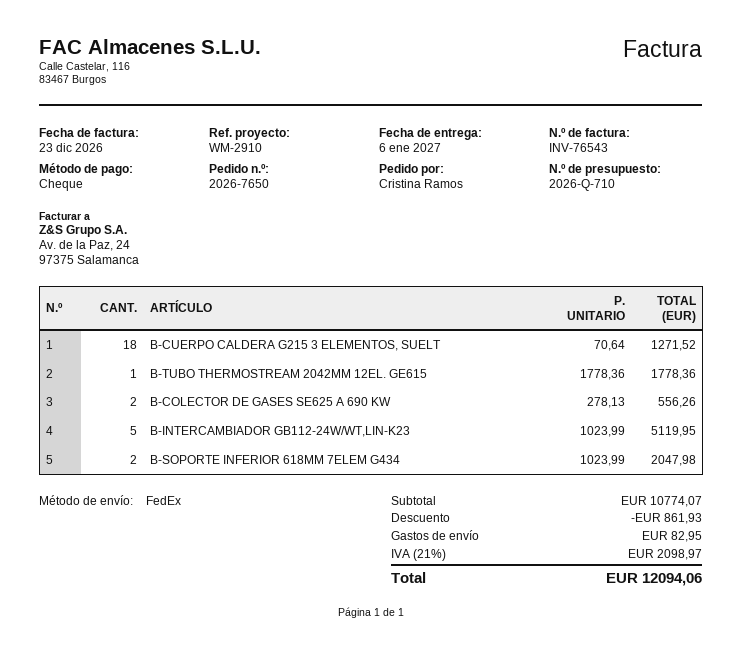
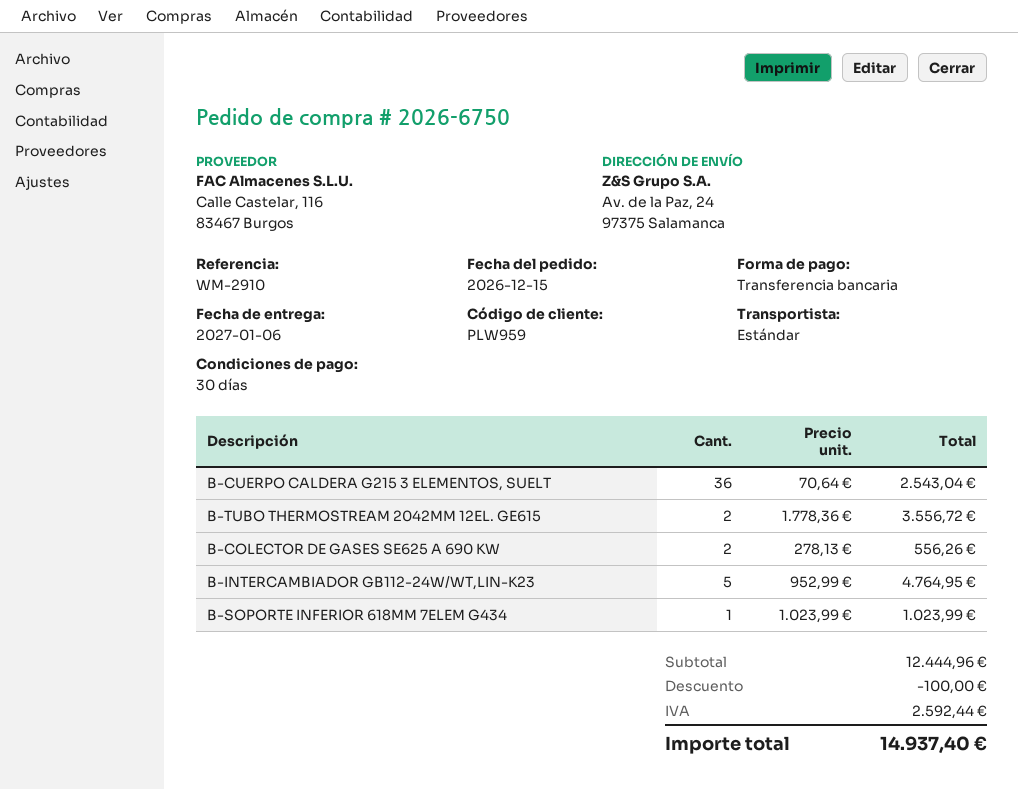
order number: 2026-7650 -> 2026-6750
payment method: cheque -> bank transfer
shipping method: FedEx -> standard
B-CUERPO CALDERA G215 3 ELEMENTOS, SUELT: 18 x 70.64 = 1271.52 -> 36 x 70.64 = 2543.04
B-TUBO THERMOSTREAM 2042MM 12EL. GE615: 1 x 1778.36 = 1778.36 -> 2 x 1778.36 = 3556.72
B-INTERCAMBIADOR GB112-24W/WT,LIN-K23: 5 x 1023.99 = 5119.95 -> 5 x 952.99 = 4764.95
B-SOPORTE INFERIOR 618MM 7ELEM G434: 2 x 1023.99 = 2047.98 -> 1 x 1023.99 = 1023.99
subtotal: 10774.07 -> 12444.96
discount: 861.93 -> 100.00
shipping: 82.95 -> none
tax: 2098.97 -> 2592.44
total: 12094.06 -> 14937.40

